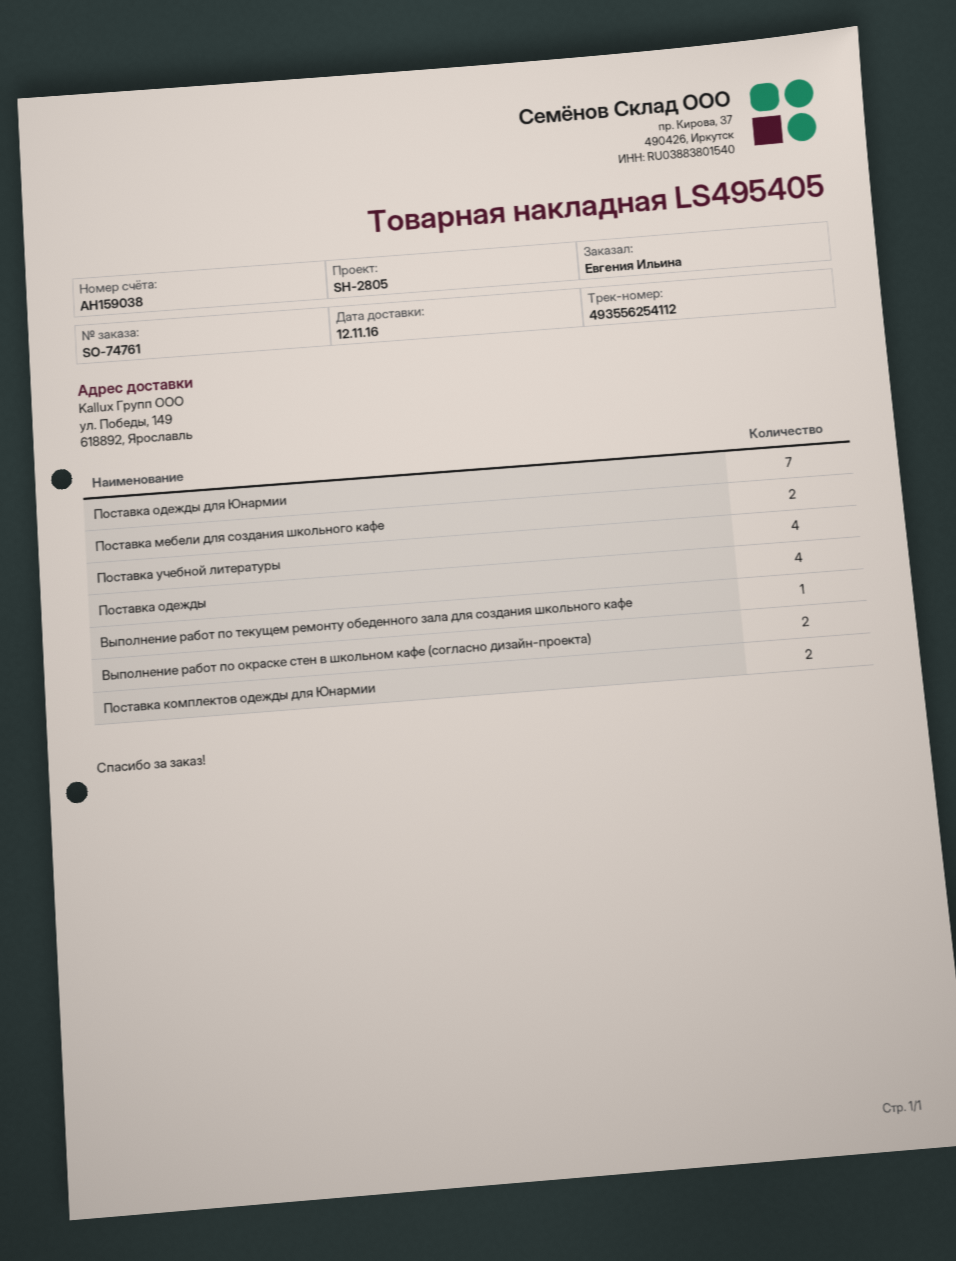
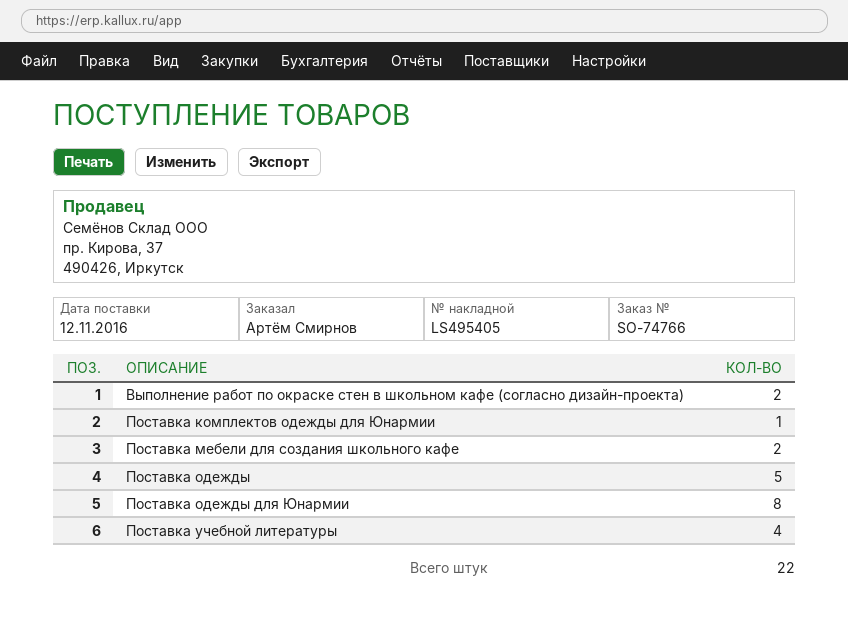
order number: SO-74761 -> SO-74766
ordered by: Евгения Ильина -> Артём Смирнов
Поставка одежды для Юнармии: 7 -> 8
Поставка одежды: 4 -> 5
Выполнение работ по текущем ремонту обеденного зала для создания школьного кафе: 1 -> none
Поставка комплектов одежды для Юнармии: 2 -> 1

